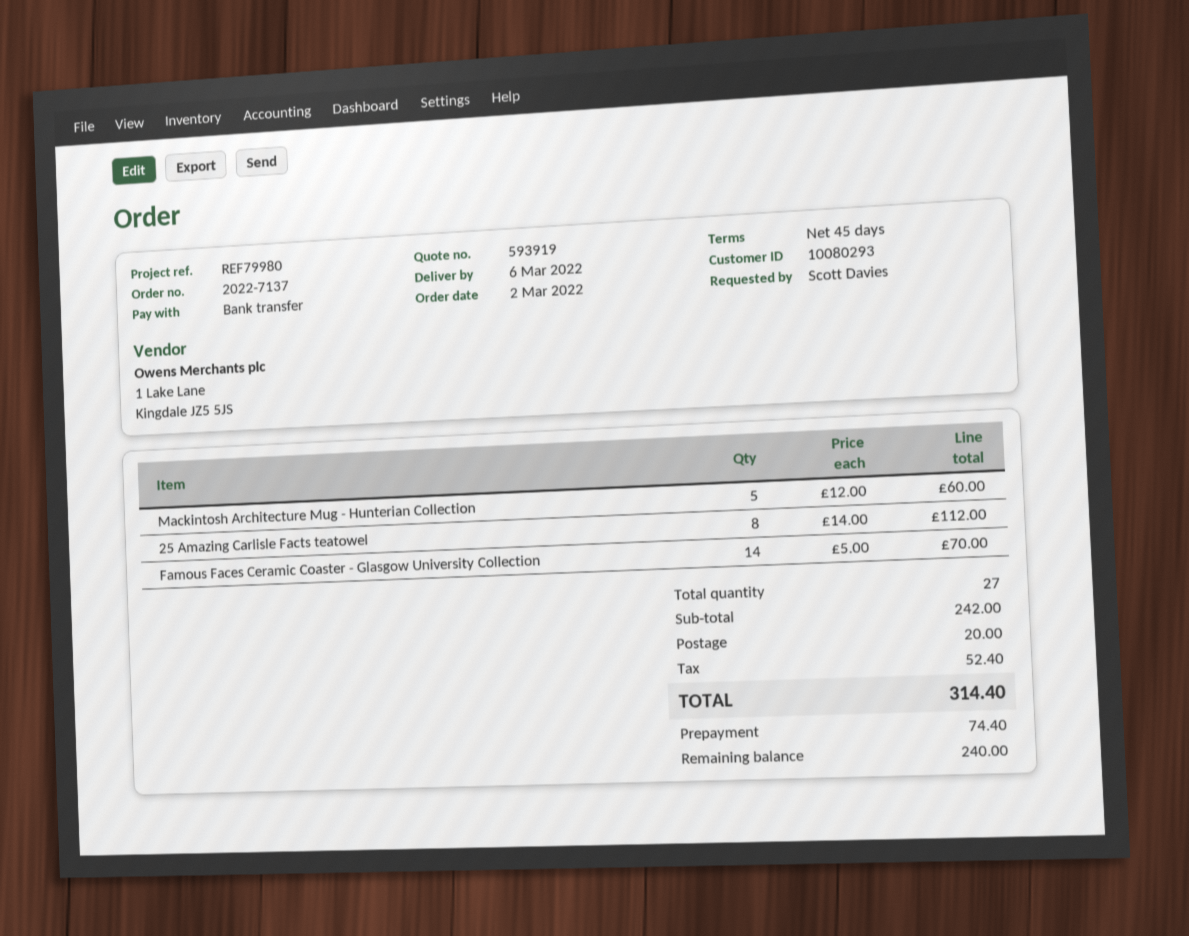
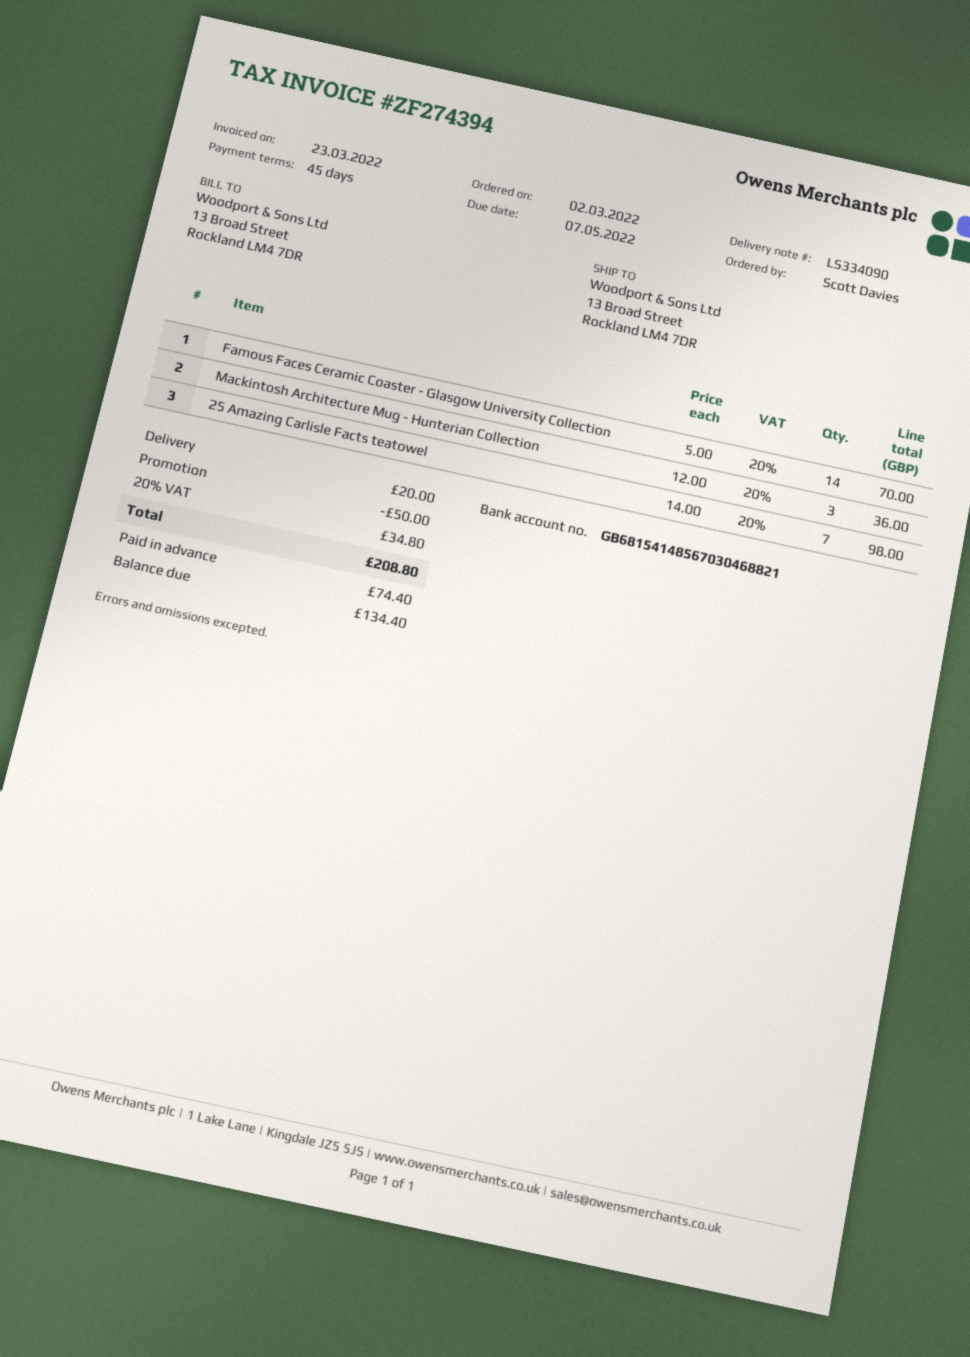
Mackintosh Architecture Mug - Hunterian Collection: 5 x 12.00 = 60.00 -> 3 x 12.00 = 36.00
25 Amazing Carlisle Facts teatowel: 8 x 14.00 = 112.00 -> 7 x 14.00 = 98.00
discount: none -> 50.00
tax: 52.40 -> 34.80
total: 314.40 -> 208.80
balance: 240.00 -> 134.40

